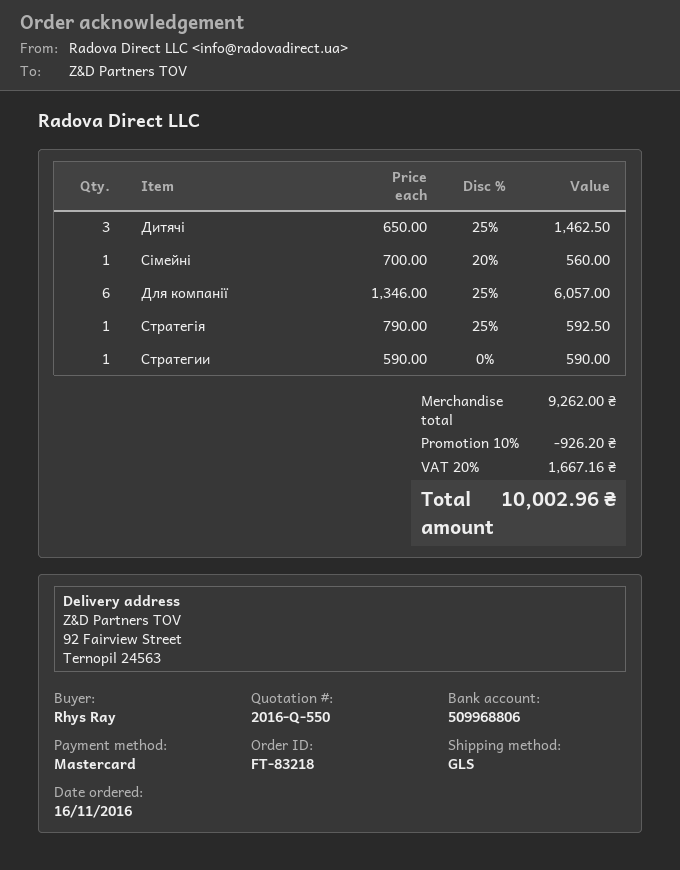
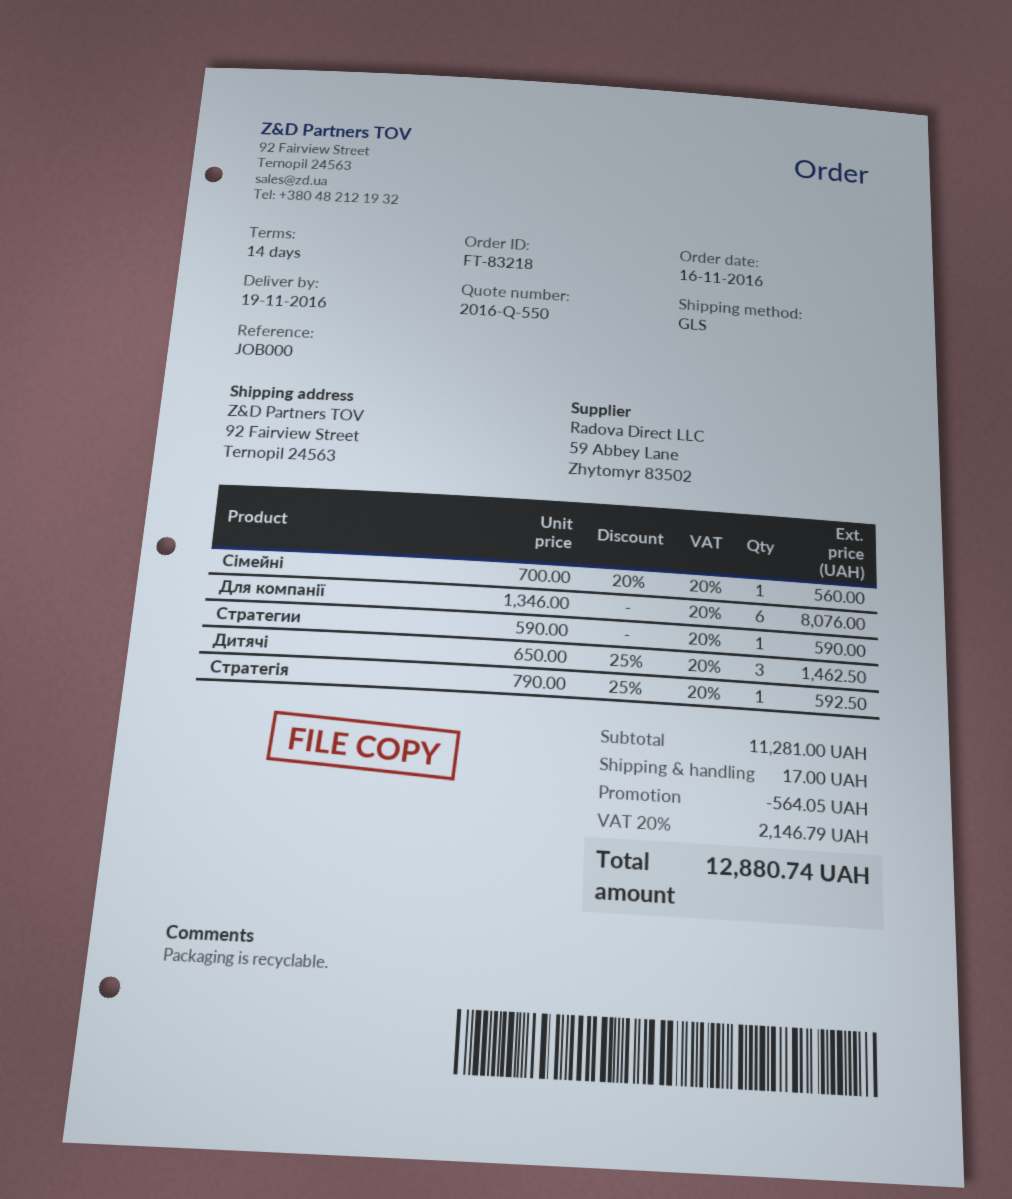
Для компанії: 6 x 1346.00 - 25% = 6057.00 -> 6 x 1346.00 = 8076.00
subtotal: 9262.00 -> 11281.00
discount: 926.20 -> 564.05
shipping: none -> 17.00
tax: 20% = 1667.16 -> 20% = 2146.79
total: 10002.96 -> 12880.74

